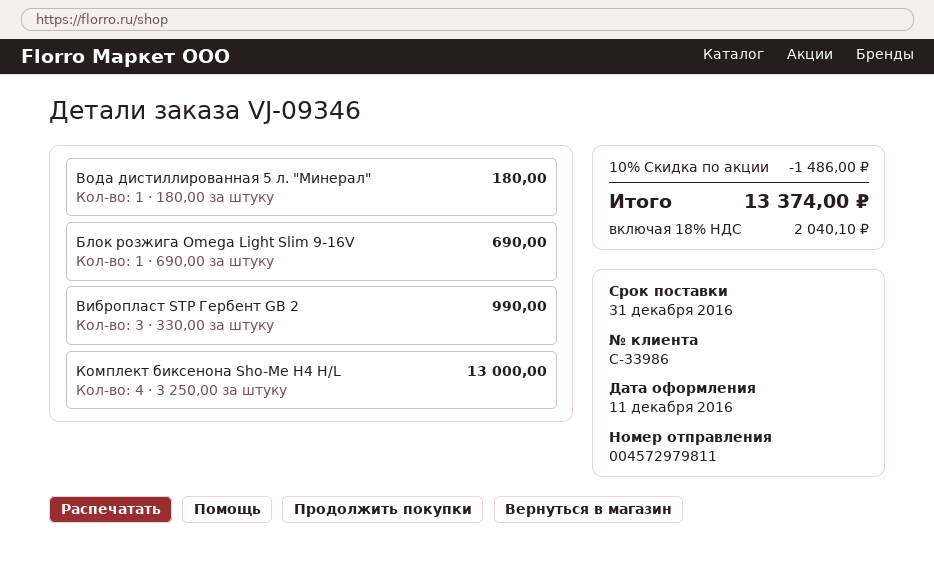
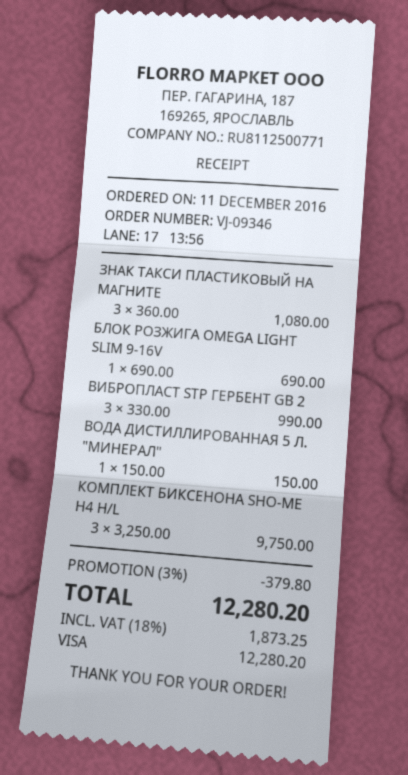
Вода дистиллированная 5 л. "Минерал": 1 x 180.00 = 180.00 -> 1 x 150.00 = 150.00
Комплект биксенона Sho-Me H4 H/L: 4 x 3250.00 = 13000.00 -> 3 x 3250.00 = 9750.00
ЗНАК ТАКСИ ПЛАСТИКОВЫЙ НА МАГНИТЕ: none -> 3 x 360.00 = 1080.00
discount: 10% = 1486.00 -> 3% = 379.80
tax: 18% = 2040.10 -> 18% = 1873.25
total: 13374.00 -> 12280.20

